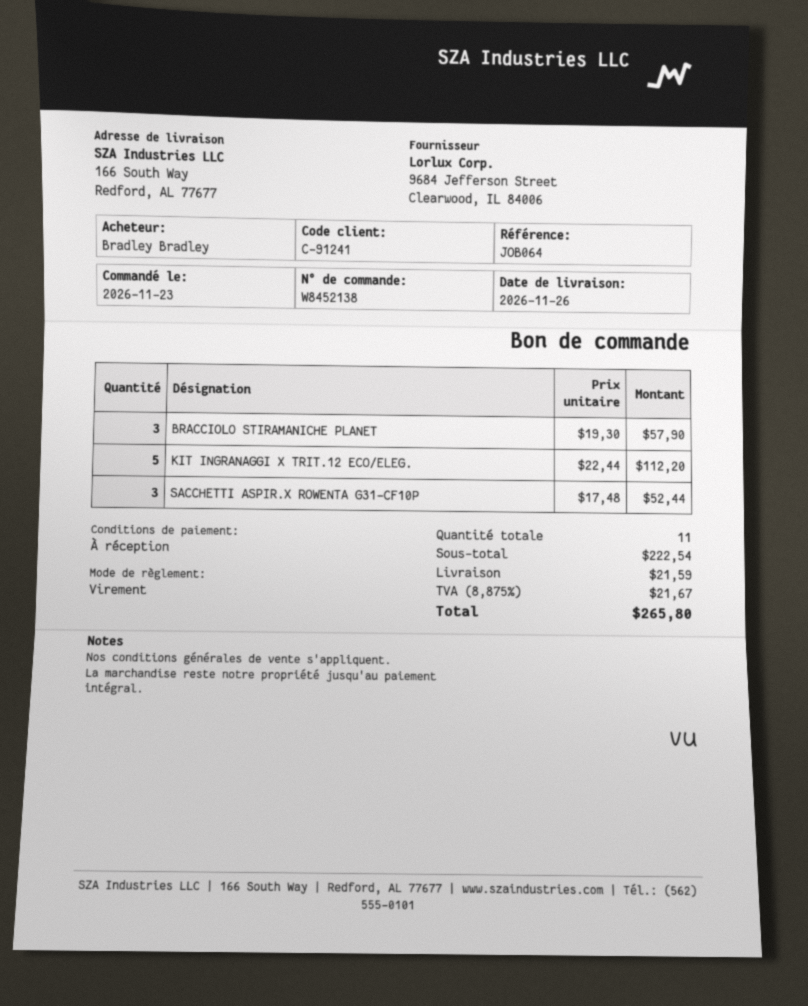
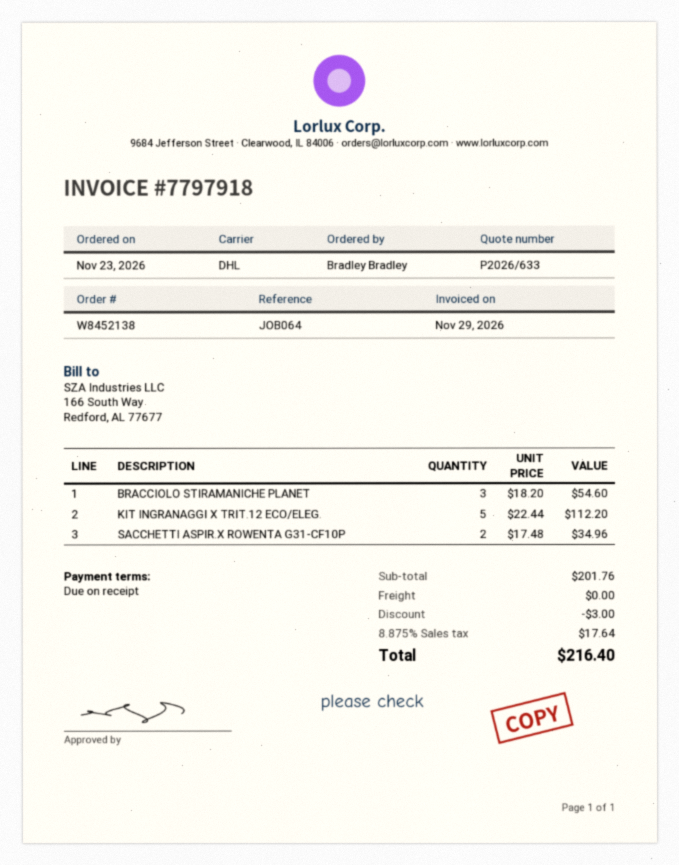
BRACCIOLO STIRAMANICHE PLANET: 3 x 19.30 = 57.90 -> 3 x 18.20 = 54.60
SACCHETTI ASPIR.X ROWENTA G31-CF10P: 3 x 17.48 = 52.44 -> 2 x 17.48 = 34.96
subtotal: 222.54 -> 201.76
discount: none -> 3.00
shipping: 21.59 -> 0.00
tax: 8.875% = 21.67 -> 8.875% = 17.64
total: 265.80 -> 216.40

